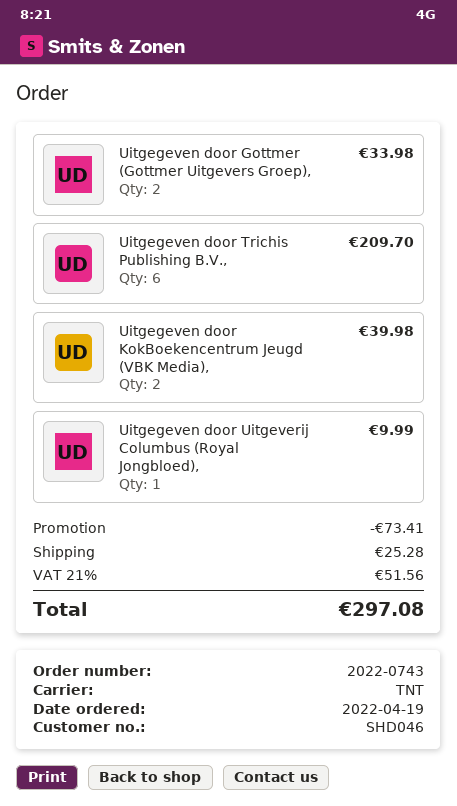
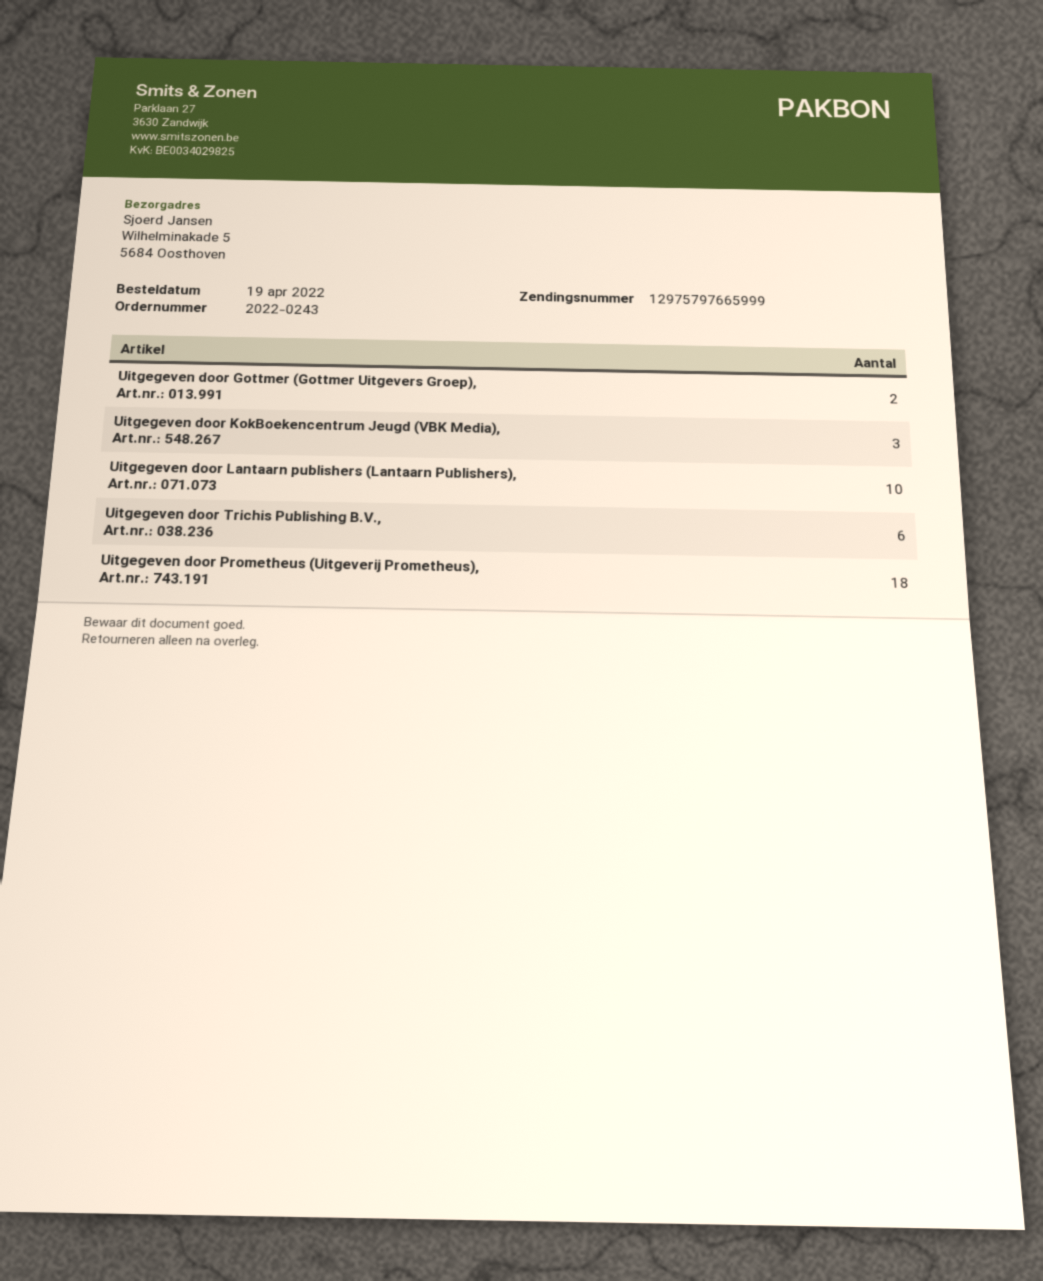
order number: 2022-0743 -> 2022-0243
Uitgegeven door KokBoekencentrum Jeugd (VBK Media),: 2 -> 3
Uitgegeven door Uitgeverij Columbus (Royal Jongbloed),: 1 -> none
Uitgegeven door Lantaarn publishers (Lantaarn Publishers),: none -> 10
Uitgegeven door Prometheus (Uitgeverij Prometheus),: none -> 18

